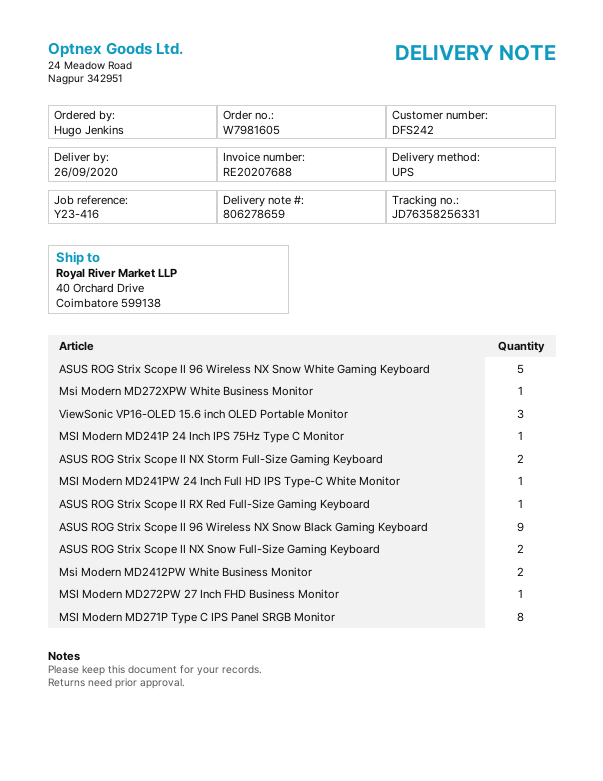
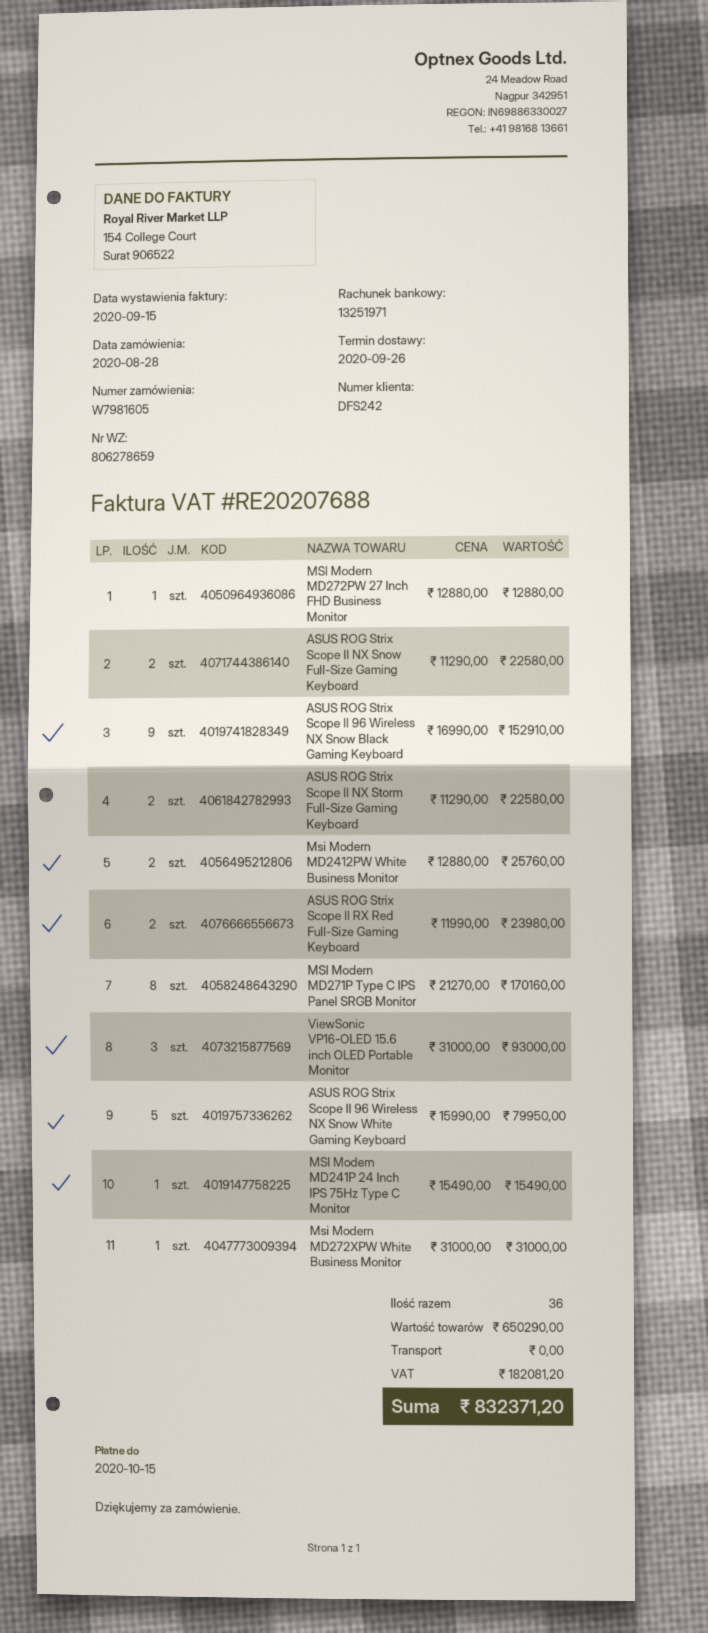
MSI Modern MD241PW 24 Inch Full HD IPS Type-C White Monitor: 1 -> none
ASUS ROG Strix Scope II RX Red Full-Size Gaming Keyboard: 1 -> 2

